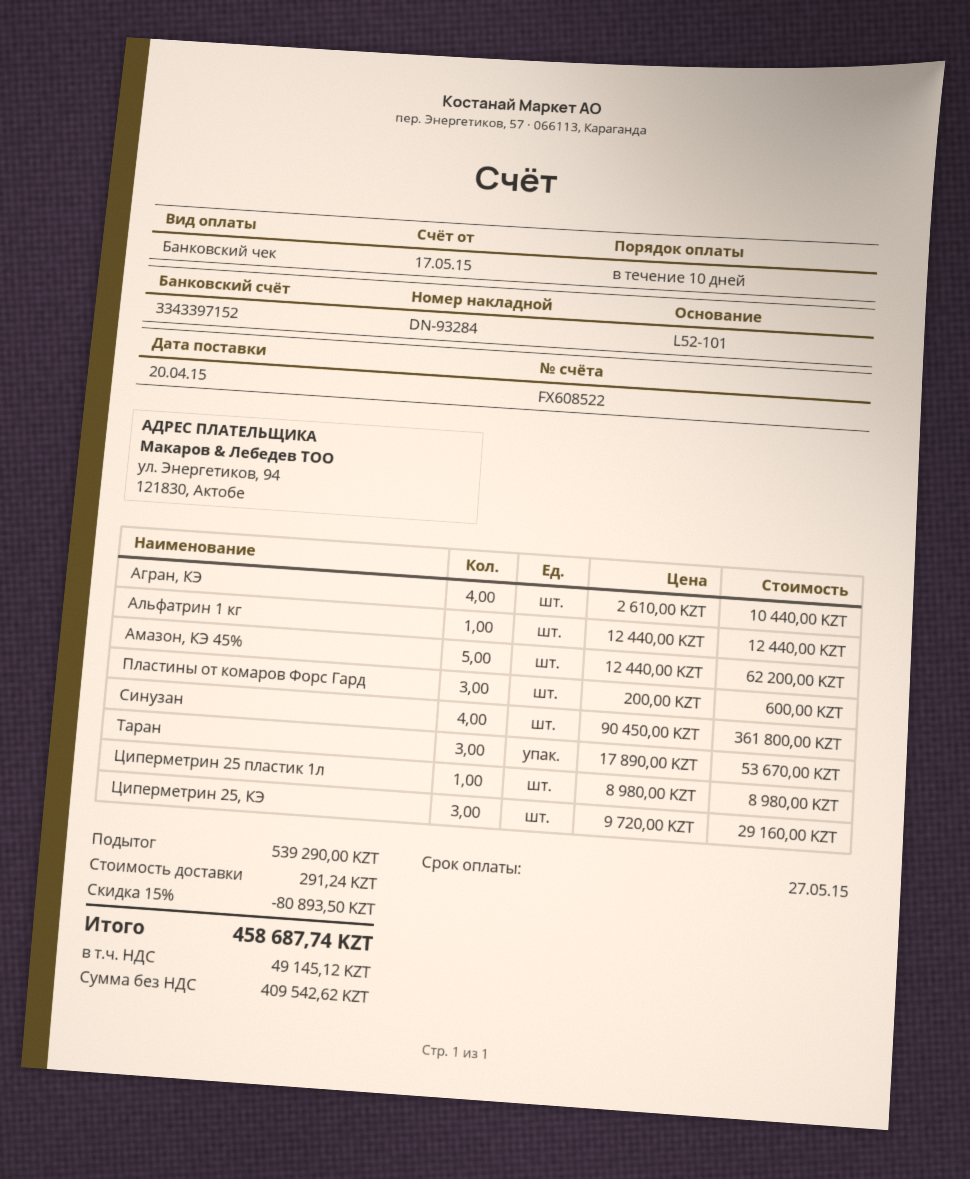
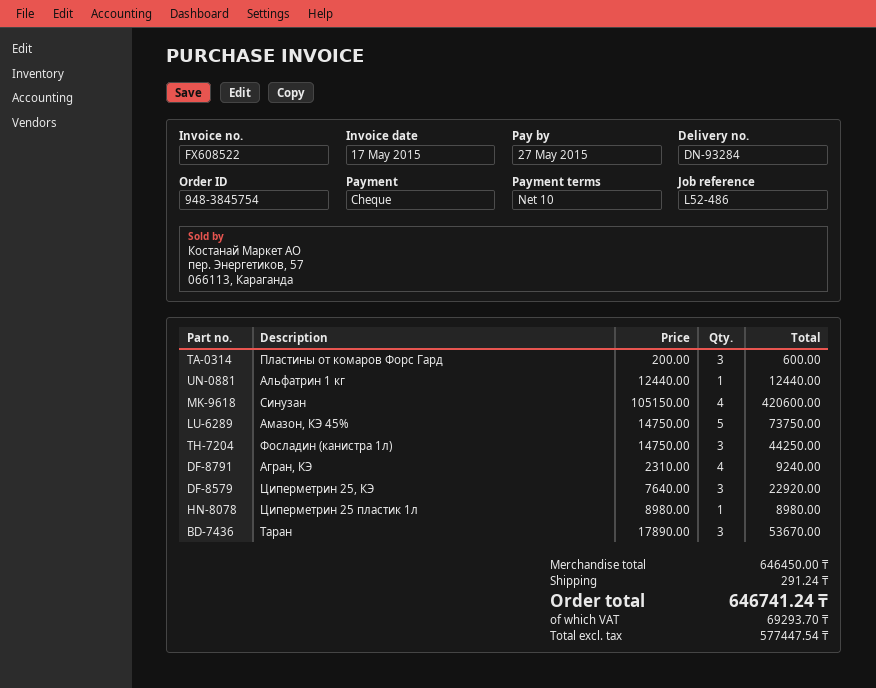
reference: L52-101 -> L52-486
Агран, КЭ: 4 x 2610.00 = 10440.00 -> 4 x 2310.00 = 9240.00
Амазон, КЭ 45%: 5 x 12440.00 = 62200.00 -> 5 x 14750.00 = 73750.00
Синузан: 4 x 90450.00 = 361800.00 -> 4 x 105150.00 = 420600.00
Циперметрин 25, КЭ: 3 x 9720.00 = 29160.00 -> 3 x 7640.00 = 22920.00
Фосладин (канистра 1л): none -> 3 x 14750.00 = 44250.00
subtotal: 539290.00 -> 646450.00
discount: 15% = 80893.50 -> none
net: 409542.62 -> 577447.54
tax: 49145.12 -> 69293.70
total: 458687.74 -> 646741.24

